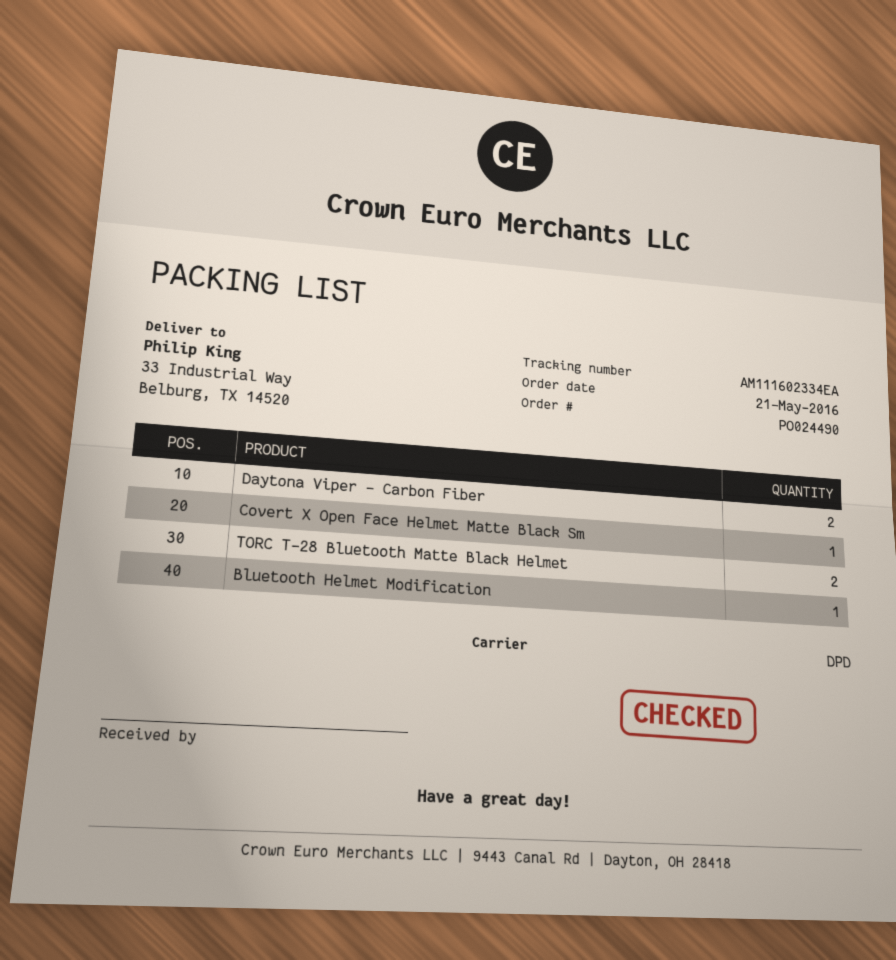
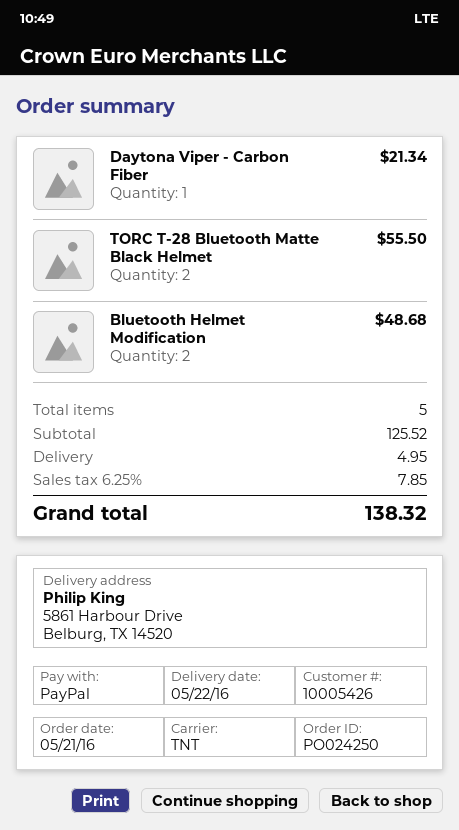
order number: PO024490 -> PO024250
shipping method: DPD -> TNT
ship to: 33 Industrial Way, Belburg, TX 14520 -> 5861 Harbour Drive, Belburg, TX 14520
Daytona Viper - Carbon Fiber: 2 -> 1
Covert X Open Face Helmet Matte Black Sm: 1 -> none
Bluetooth Helmet Modification: 1 -> 2

